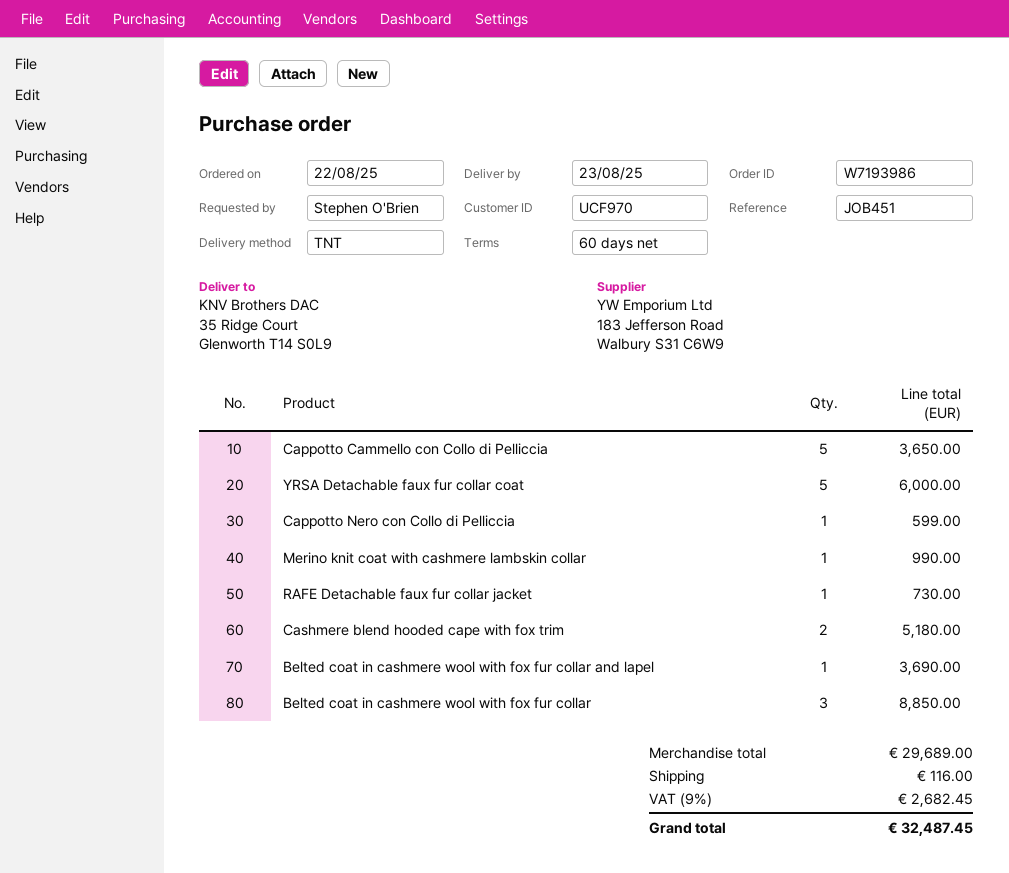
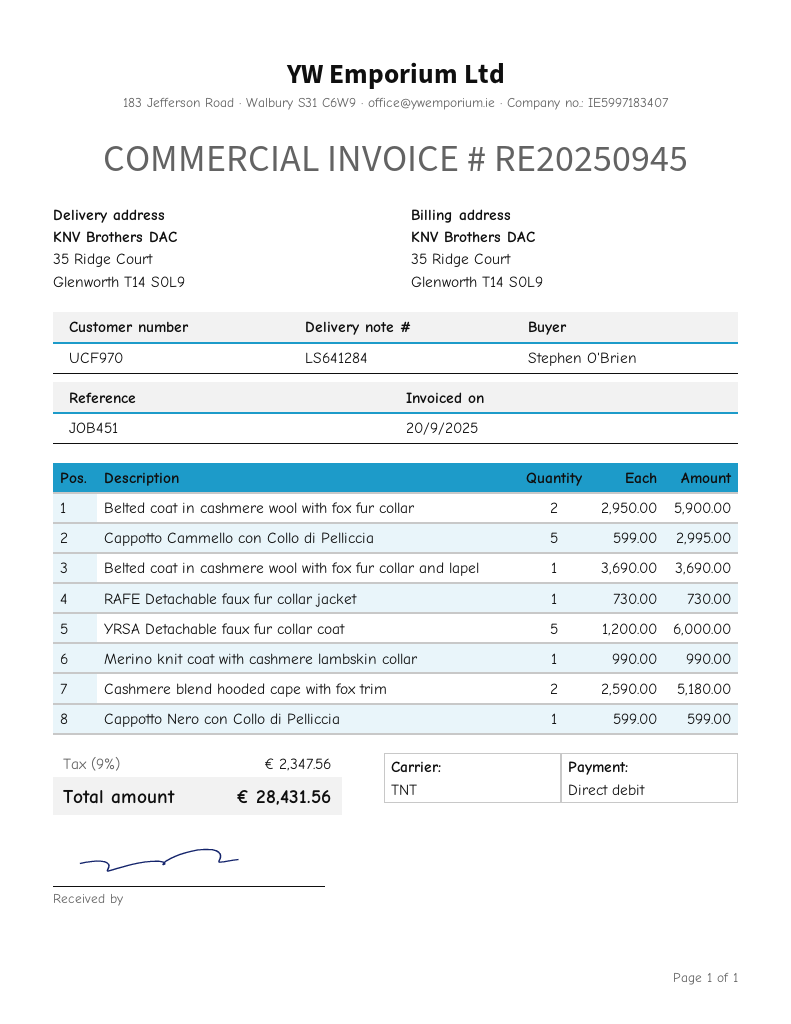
Cappotto Cammello con Collo di Pelliccia: 5 for 3650.00 -> 5 for 2995.00
Belted coat in cashmere wool with fox fur collar: 3 for 8850.00 -> 2 for 5900.00
shipping: 116.00 -> none
tax: 9% = 2682.45 -> 9% = 2347.56
total: 32487.45 -> 28431.56

